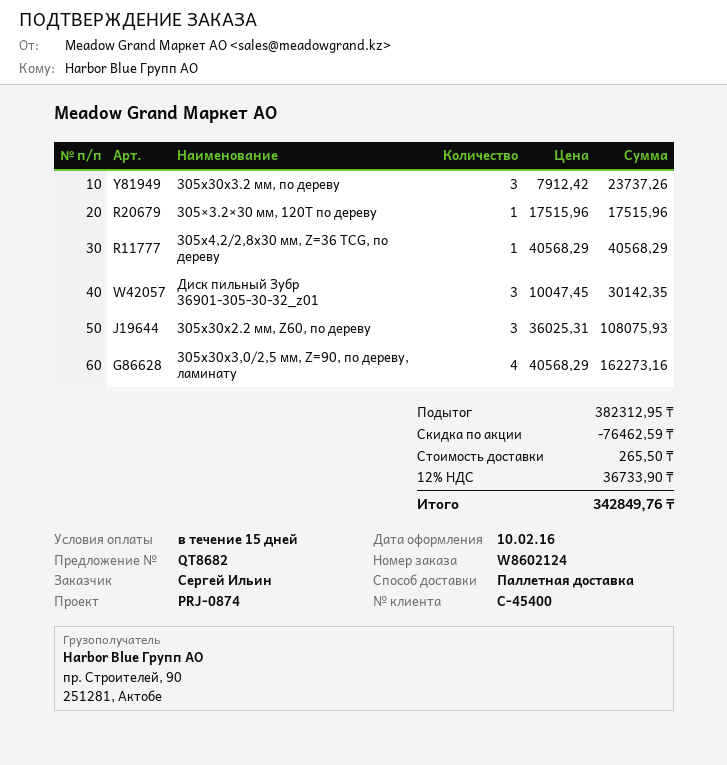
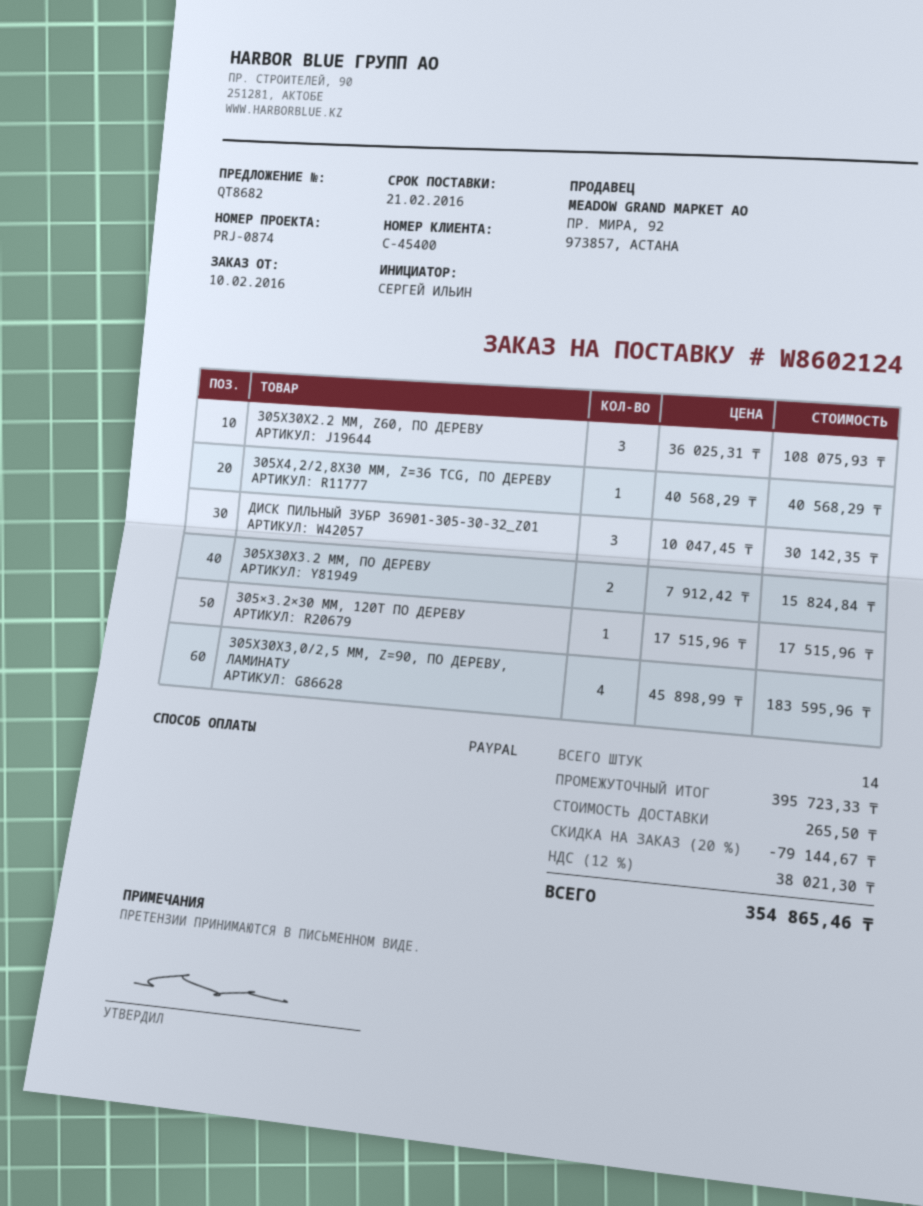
305х30х3.2 мм, по дереву: 3 x 7912.42 = 23737.26 -> 2 x 7912.42 = 15824.84
305x30x3,0/2,5 мм, Z=90, по дереву, ламинату: 4 x 40568.29 = 162273.16 -> 4 x 45898.99 = 183595.96
subtotal: 382312.95 -> 395723.33
discount: 76462.59 -> 79144.67
tax: 12% = 36733.90 -> 12% = 38021.30
total: 342849.76 -> 354865.46

